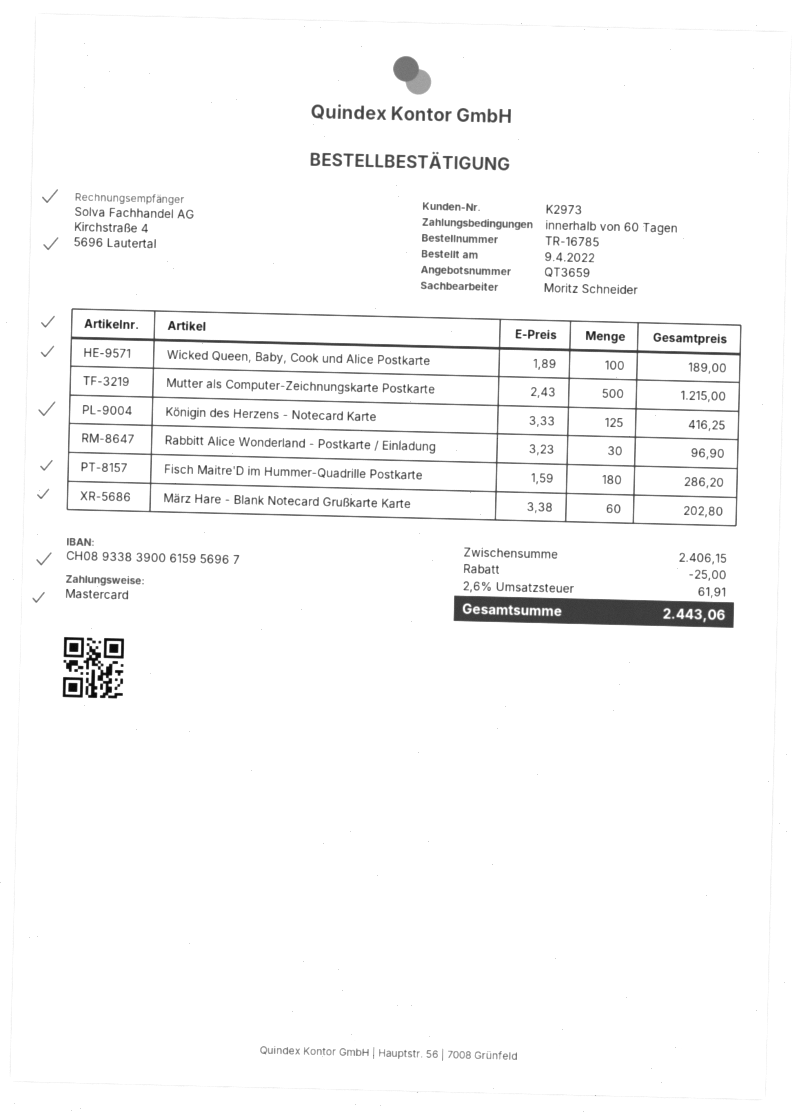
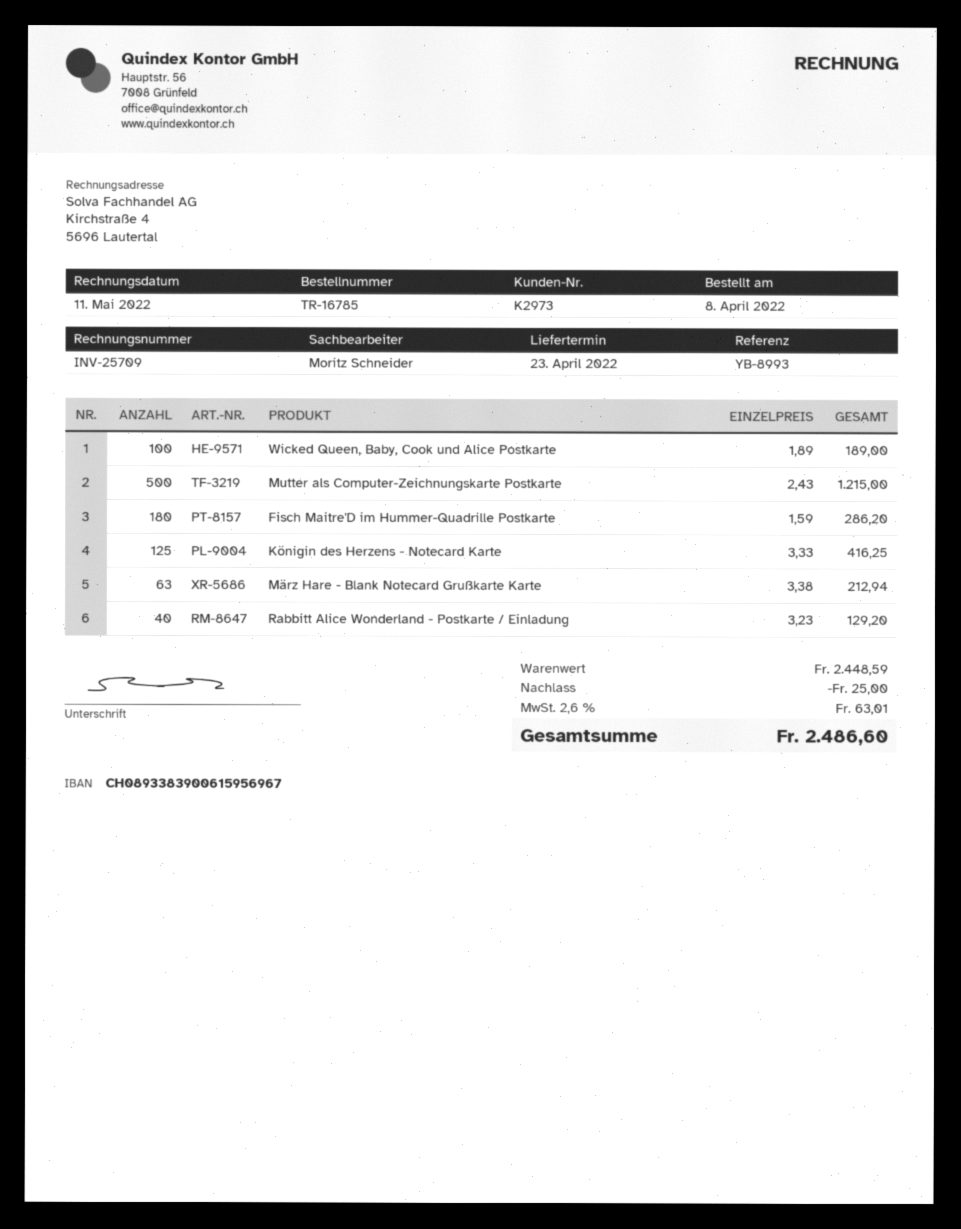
order date: 2022-04-09 -> 2022-04-08
Rabbitt Alice Wonderland - Postkarte / Einladung: 30 x 3.23 = 96.90 -> 40 x 3.23 = 129.20
März Hare - Blank Notecard Grußkarte Karte: 60 x 3.38 = 202.80 -> 63 x 3.38 = 212.94
subtotal: 2406.15 -> 2448.59
tax: 2.6% = 61.91 -> 2.6% = 63.01
total: 2443.06 -> 2486.60

